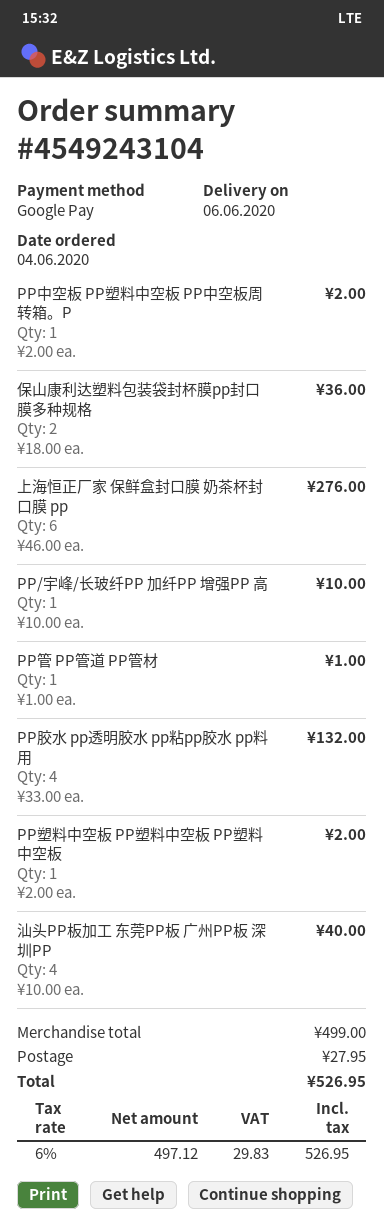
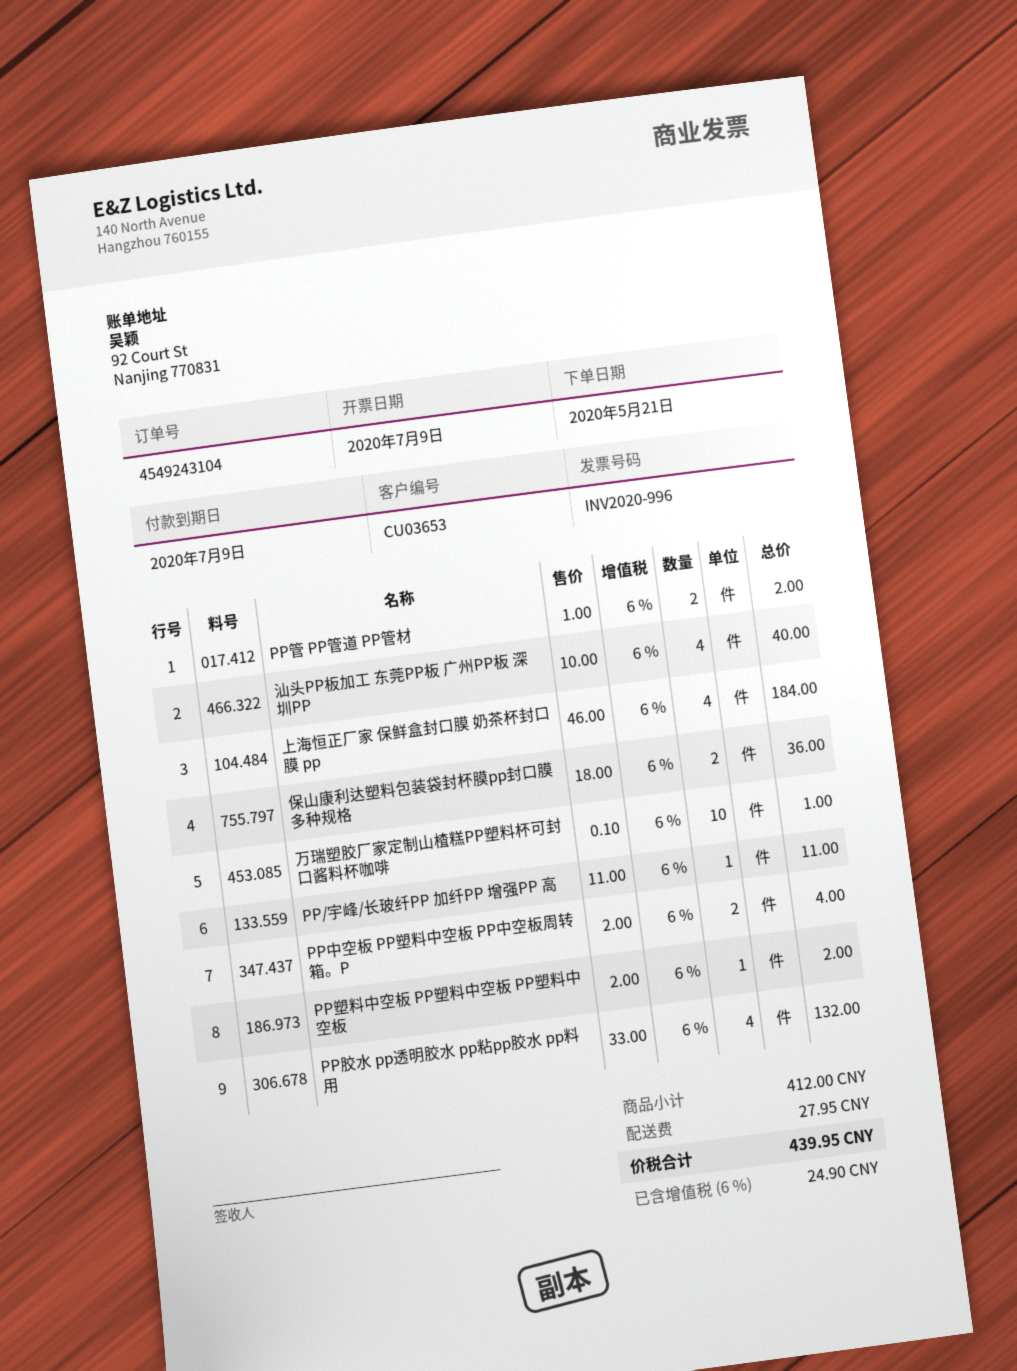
order date: 2020-06-04 -> 2020-05-21
PP中空板 PP塑料中空板 PP中空板周转箱。P: 1 x 2.00 = 2.00 -> 2 x 2.00 = 4.00
上海恒正厂家 保鲜盒封口膜 奶茶杯封口膜 pp: 6 x 46.00 = 276.00 -> 4 x 46.00 = 184.00
PP/宇峰/长玻纤PP 加纤PP 增强PP 高: 1 x 10.00 = 10.00 -> 1 x 11.00 = 11.00
PP管 PP管道 PP管材: 1 x 1.00 = 1.00 -> 2 x 1.00 = 2.00
万瑞塑胶厂家定制山楂糕PP塑料杯可封口酱料杯咖啡: none -> 10 x 0.10 = 1.00
subtotal: 499.00 -> 412.00
tax: 6% = 29.83 -> 6% = 24.90
total: 526.95 -> 439.95

